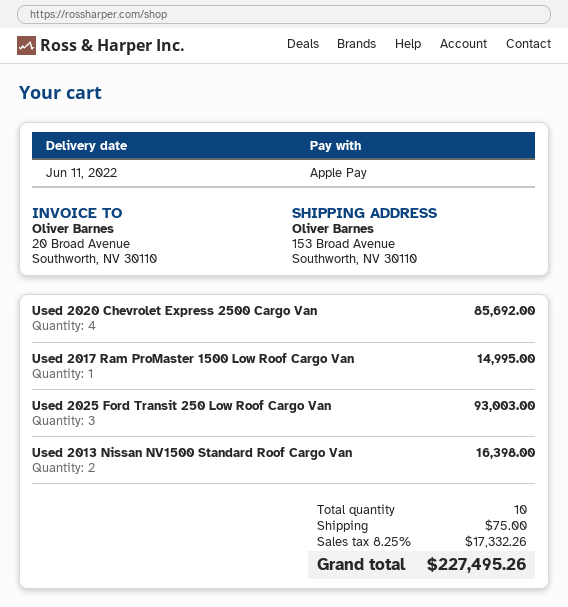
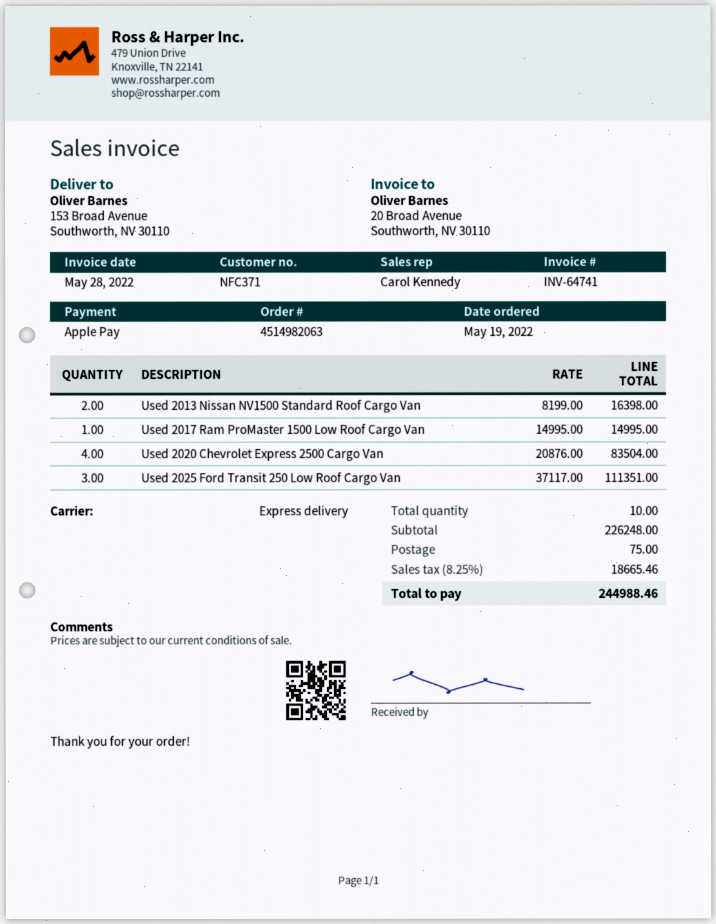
Used 2020 Chevrolet Express 2500 Cargo Van: 4 for 85692.00 -> 4 for 83504.00
Used 2025 Ford Transit 250 Low Roof Cargo Van: 3 for 93003.00 -> 3 for 111351.00
tax: 8.25% = 17332.26 -> 8.25% = 18665.46
total: 227495.26 -> 244988.46

